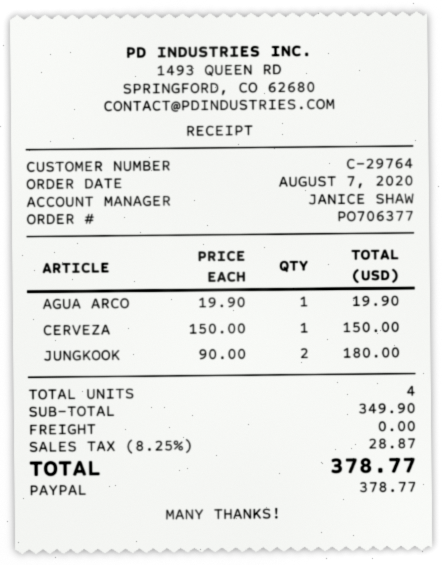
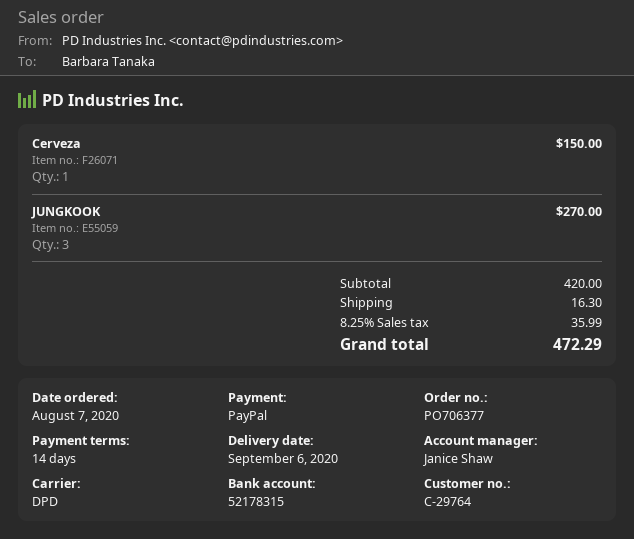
AGUA ARCO: 1 for 19.90 -> none
JUNGKOOK: 2 for 180.00 -> 3 for 270.00
subtotal: 349.90 -> 420.00
shipping: 0.00 -> 16.30
tax: 8.25% = 28.87 -> 8.25% = 35.99
total: 378.77 -> 472.29

